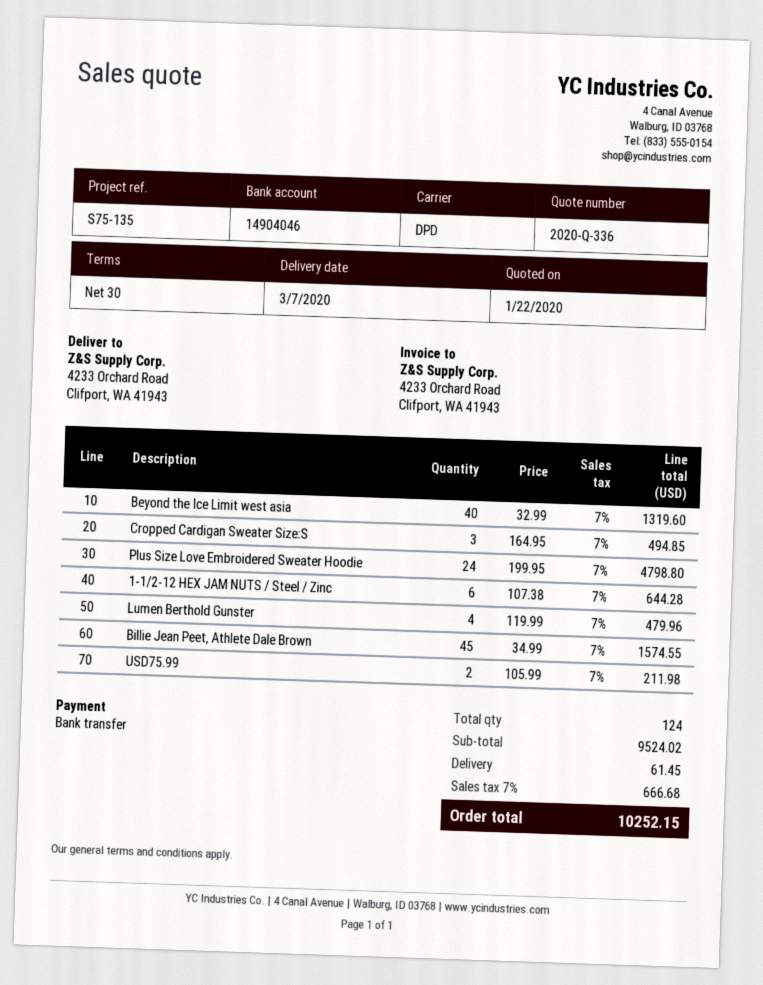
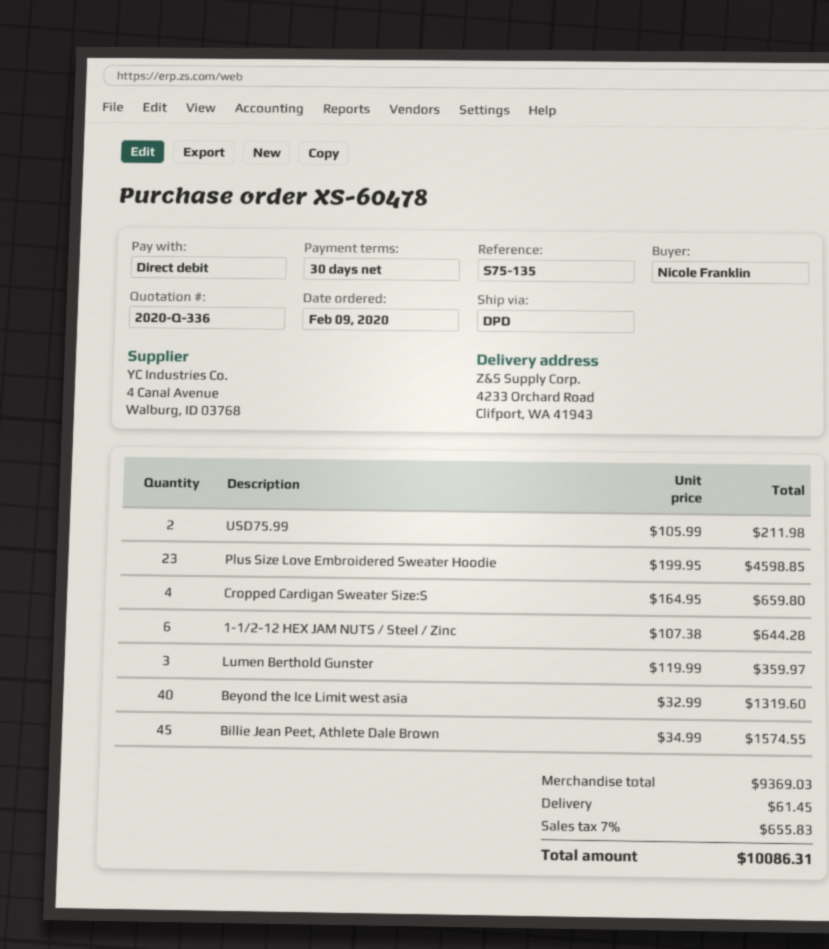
payment method: bank transfer -> direct debit
Cropped Cardigan Sweater Size:S: 3 x 164.95 = 494.85 -> 4 x 164.95 = 659.80
Plus Size Love Embroidered Sweater Hoodie: 24 x 199.95 = 4798.80 -> 23 x 199.95 = 4598.85
Lumen Berthold Gunster: 4 x 119.99 = 479.96 -> 3 x 119.99 = 359.97
subtotal: 9524.02 -> 9369.03
tax: 7% = 666.68 -> 7% = 655.83
total: 10252.15 -> 10086.31

